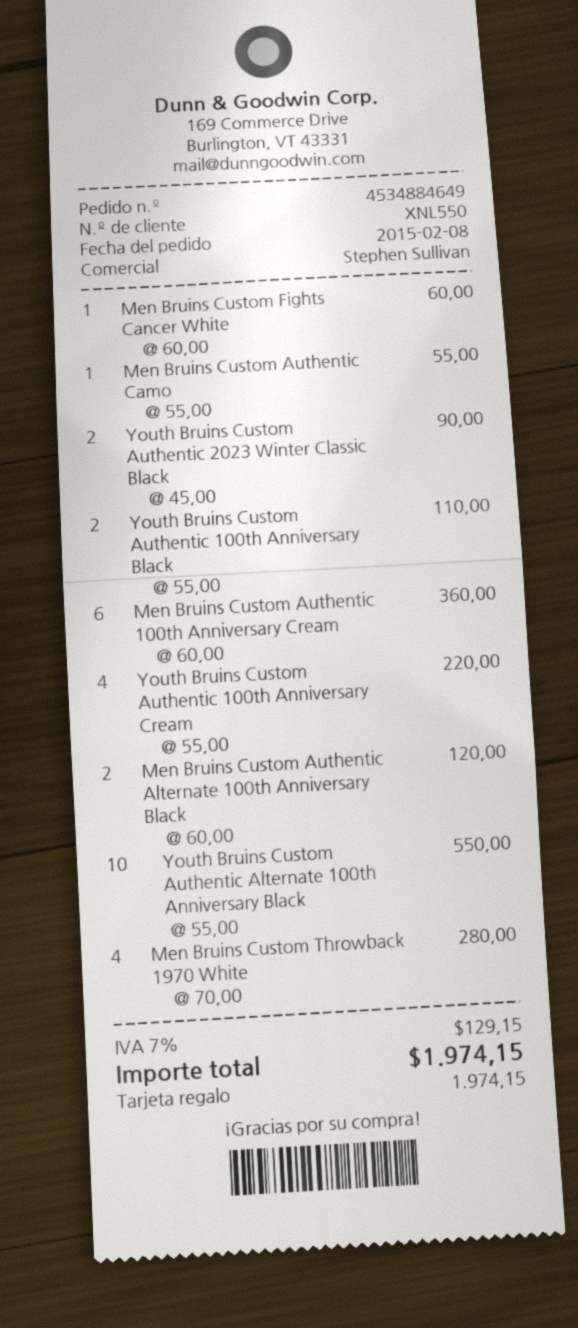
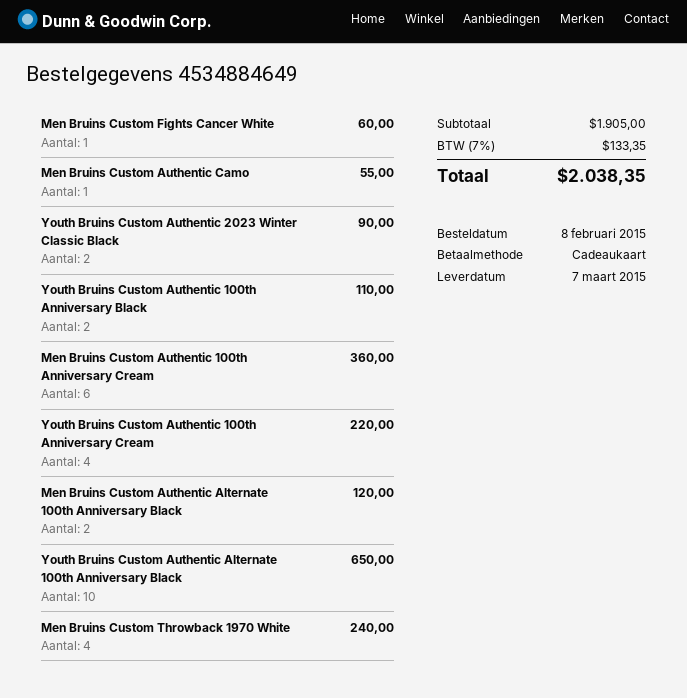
Youth Bruins Custom Authentic Alternate 100th Anniversary Black: 10 for 550.00 -> 10 for 650.00
Men Bruins Custom Throwback 1970 White: 4 for 280.00 -> 4 for 240.00
tax: 7% = 129.15 -> 7% = 133.35
total: 1974.15 -> 2038.35

